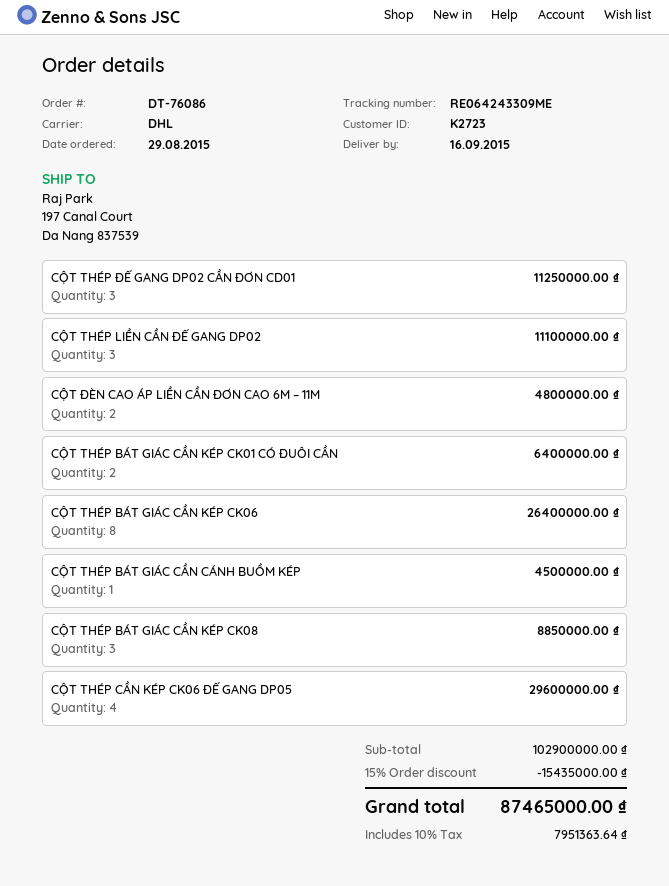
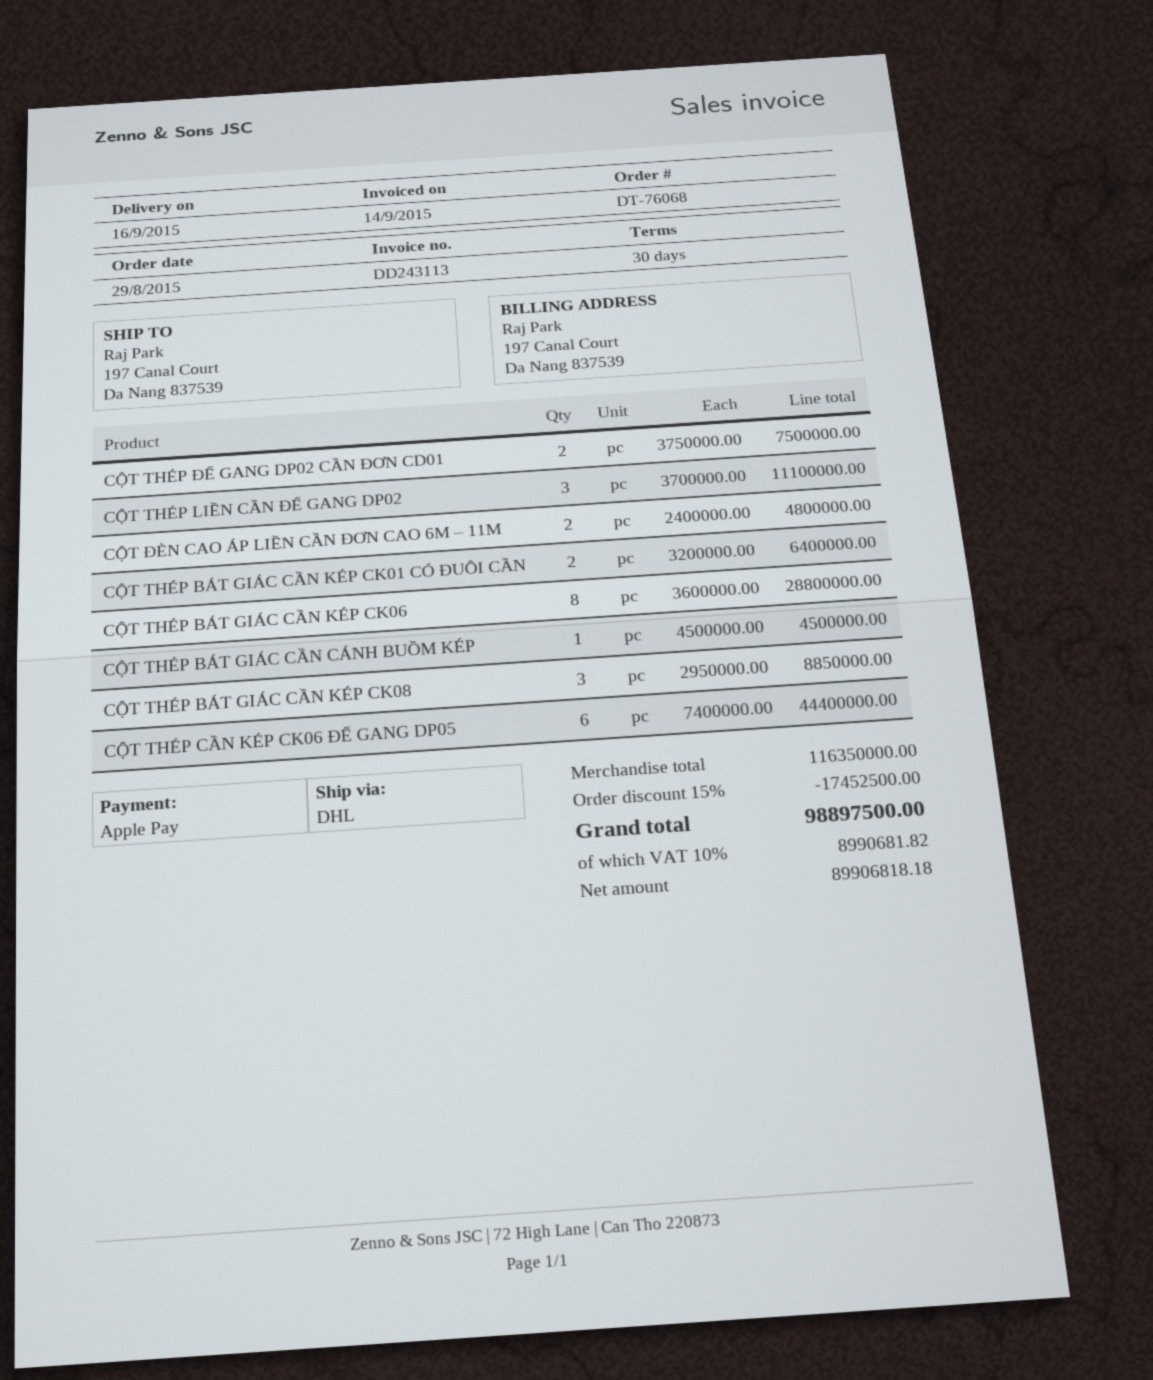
order number: DT-76086 -> DT-76068
CỘT THÉP ĐẾ GANG DP02 CẦN ĐƠN CD01: 3 for 11250000.00 -> 2 for 7500000.00
CỘT THÉP BÁT GIÁC CẦN KÉP CK06: 8 for 26400000.00 -> 8 for 28800000.00
CỘT THÉP CẦN KÉP CK06 ĐẾ GANG DP05: 4 for 29600000.00 -> 6 for 44400000.00
subtotal: 102900000.00 -> 116350000.00
discount: 15% = 15435000.00 -> 15% = 17452500.00
tax: 10% = 7951363.64 -> 10% = 8990681.82
total: 87465000.00 -> 98897500.00

